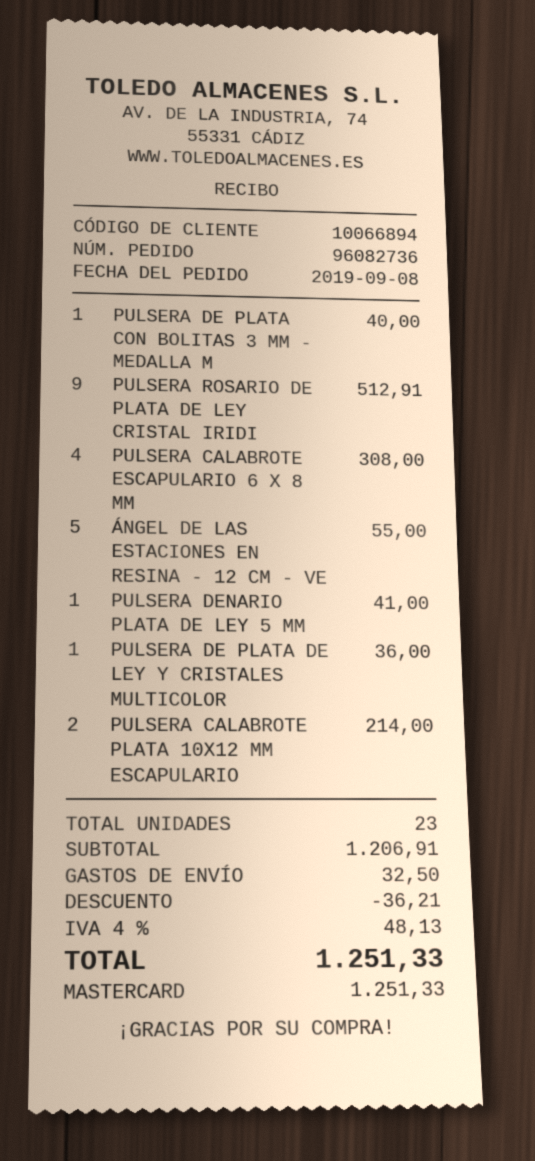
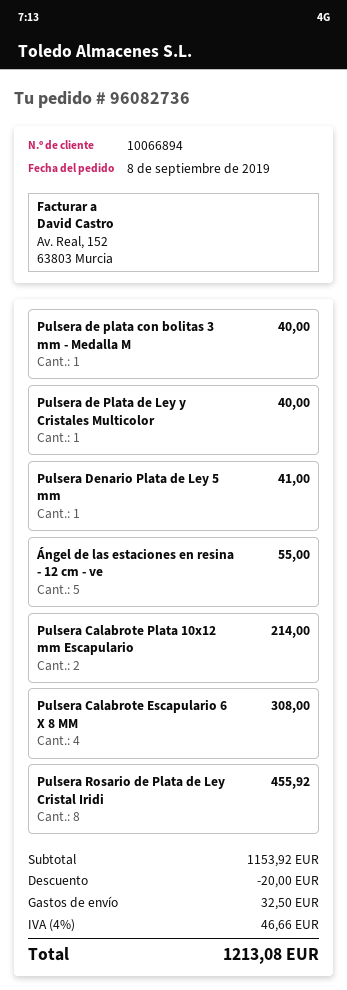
PULSERA ROSARIO DE PLATA DE LEY CRISTAL IRIDI: 9 for 512.91 -> 8 for 455.92
PULSERA DE PLATA DE LEY Y CRISTALES MULTICOLOR: 1 for 36.00 -> 1 for 40.00
subtotal: 1206.91 -> 1153.92
discount: 36.21 -> 20.00
tax: 4% = 48.13 -> 4% = 46.66
total: 1251.33 -> 1213.08

